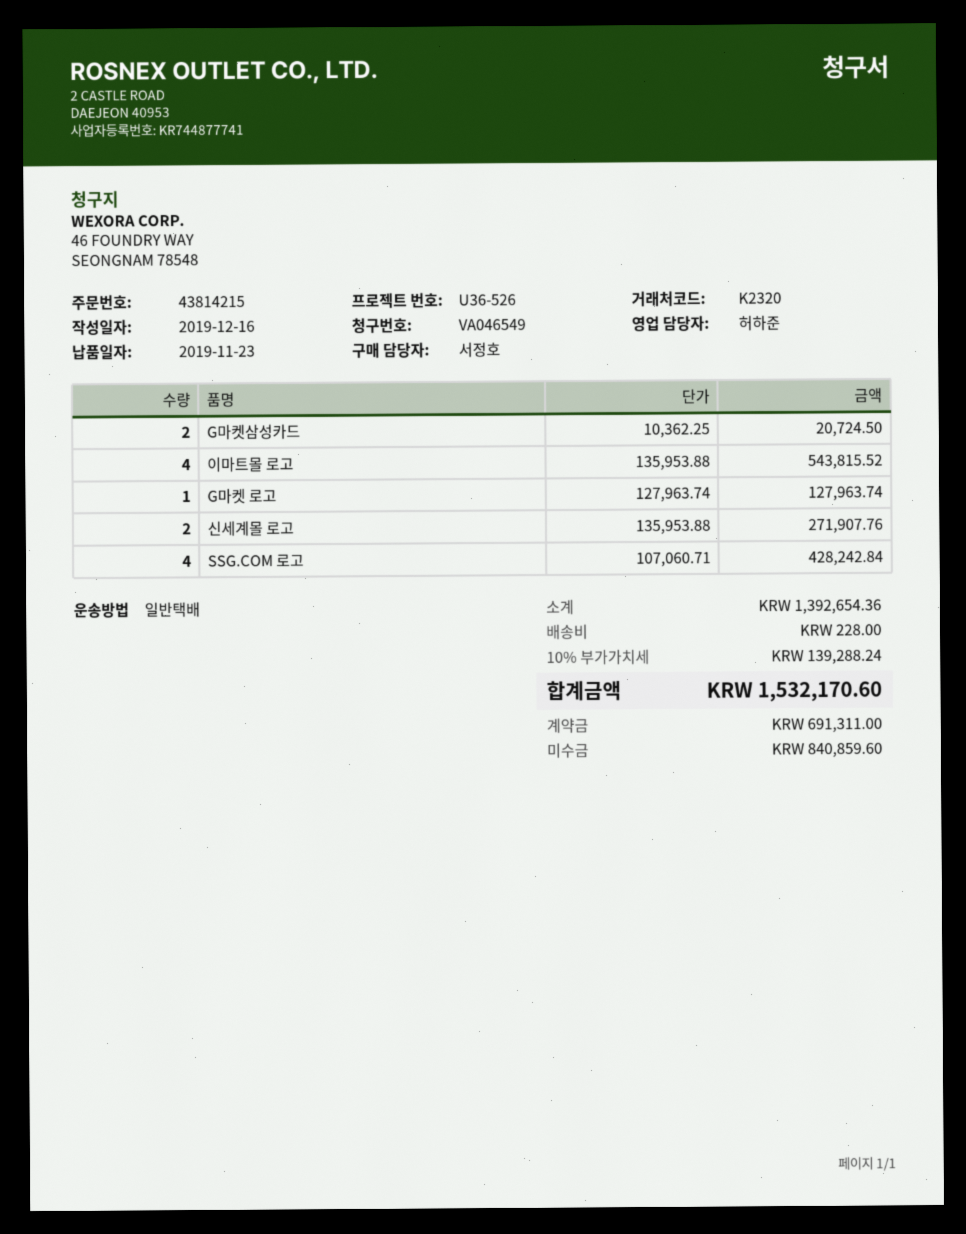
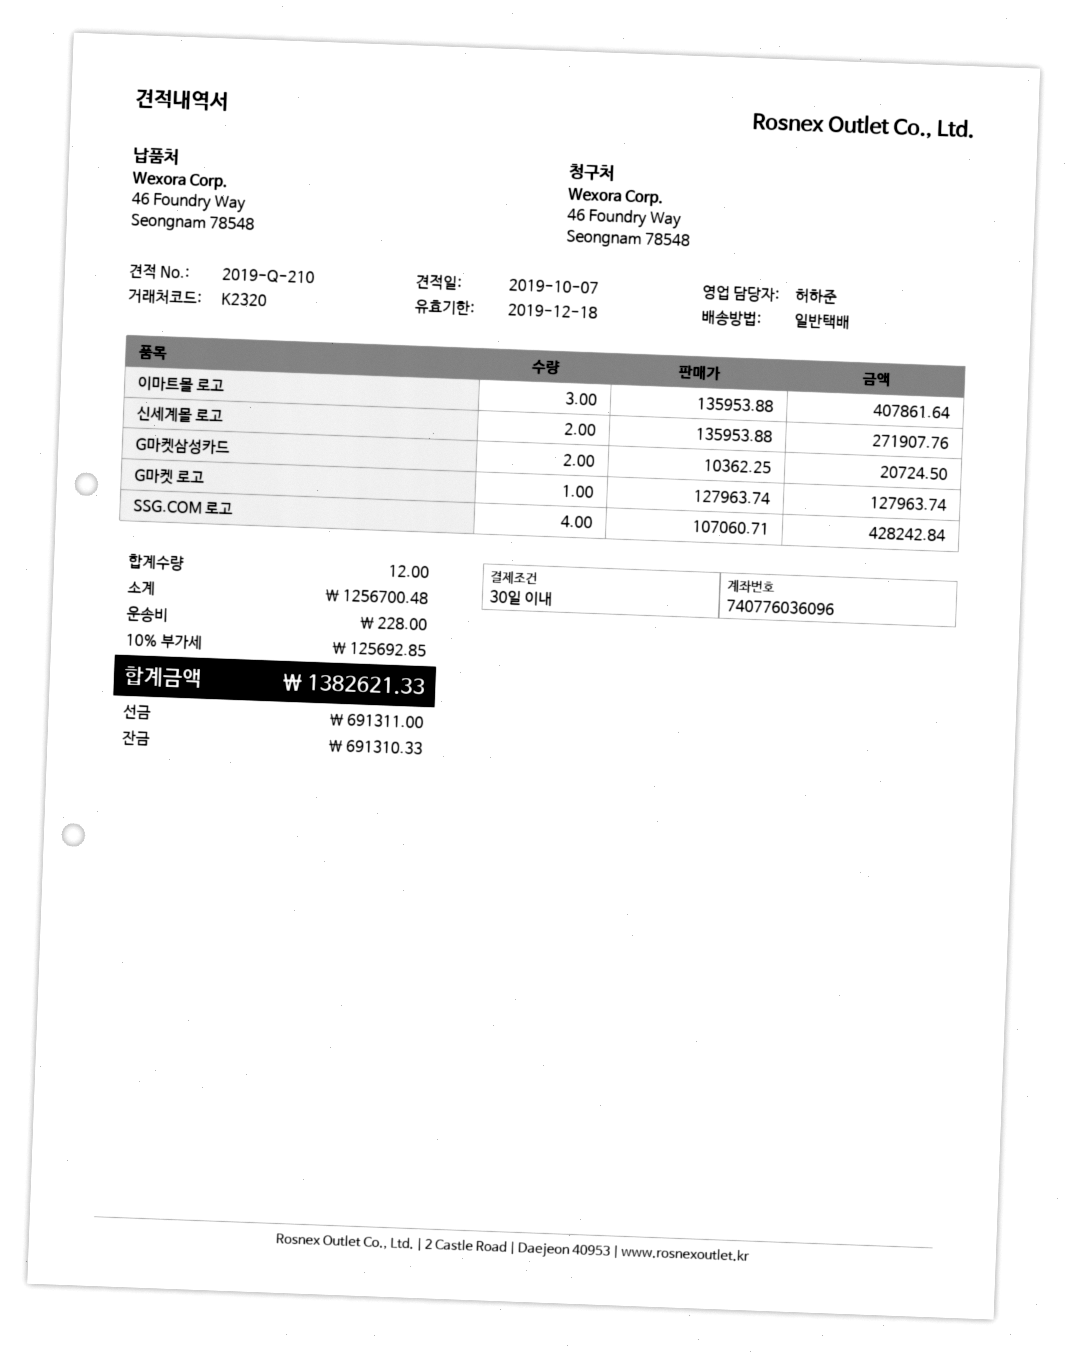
이마트몰 로고: 4 x 135953.88 = 543815.52 -> 3 x 135953.88 = 407861.64
subtotal: 1392654.36 -> 1256700.48
tax: 10% = 139288.24 -> 10% = 125692.85
total: 1532170.60 -> 1382621.33
balance: 840859.60 -> 691310.33

